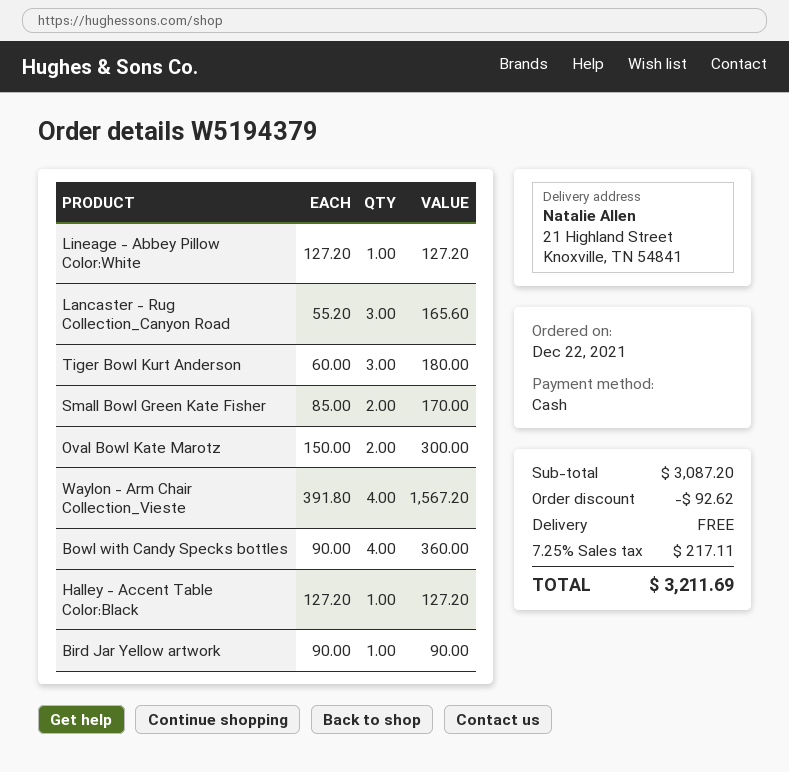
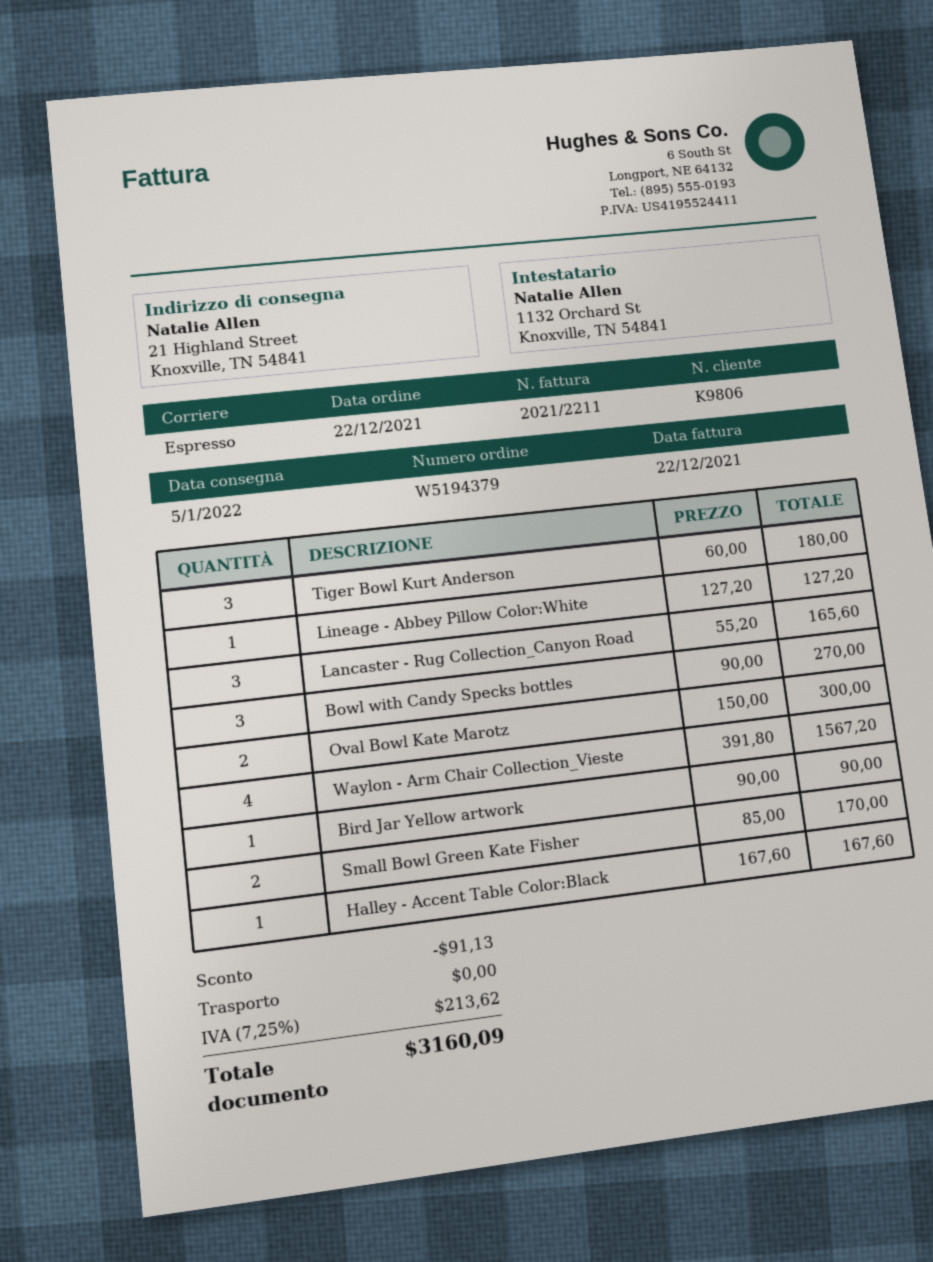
Bowl with Candy Specks bottles: 4 x 90.00 = 360.00 -> 3 x 90.00 = 270.00
Halley - Accent Table Color:Black: 1 x 127.20 = 127.20 -> 1 x 167.60 = 167.60
discount: 92.62 -> 91.13
tax: 7.25% = 217.11 -> 7.25% = 213.62
total: 3211.69 -> 3160.09

